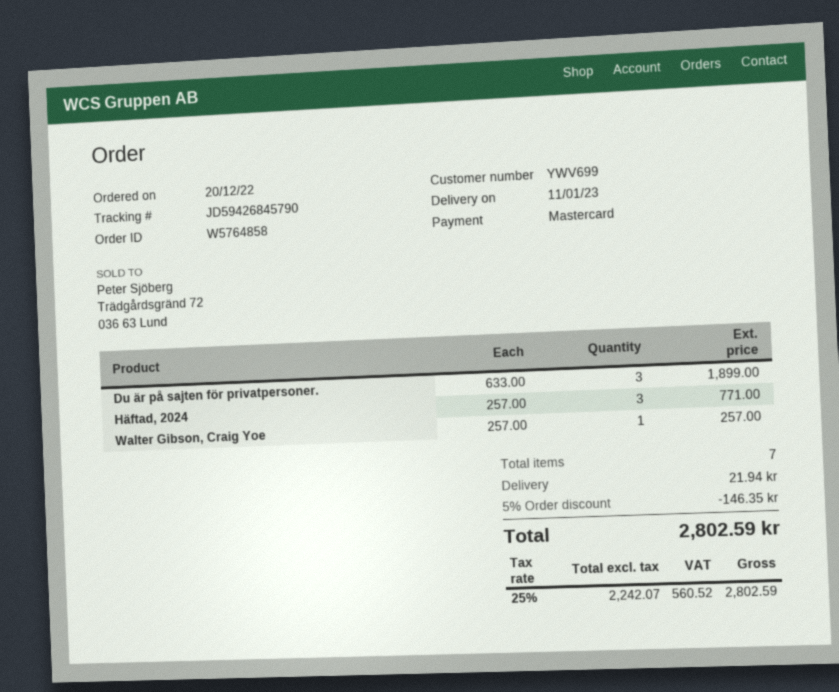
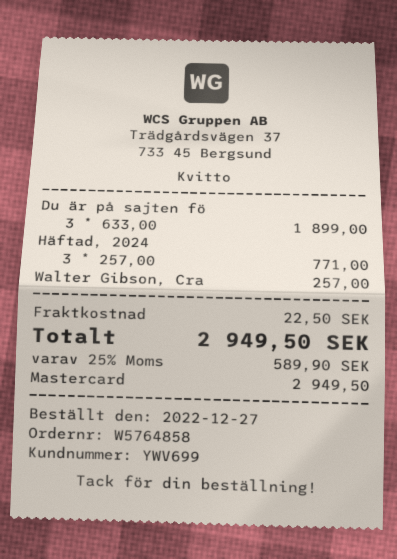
order date: 2022-12-20 -> 2022-12-27
discount: 5% = 146.35 -> none
shipping: 21.94 -> 22.50
tax: 25% = 560.52 -> 25% = 589.90
total: 2802.59 -> 2949.50

